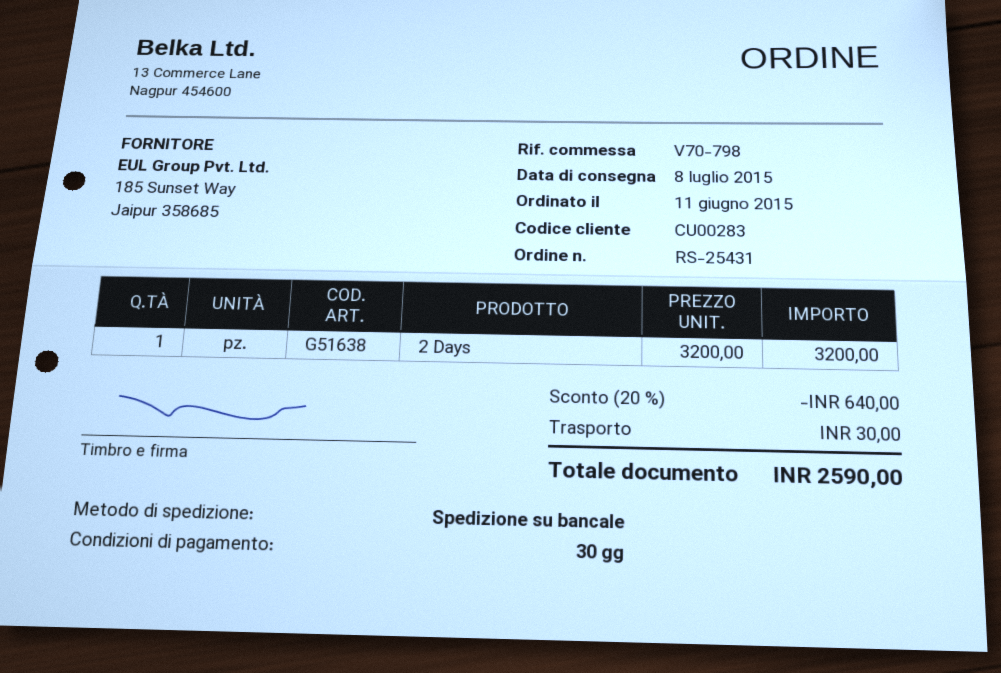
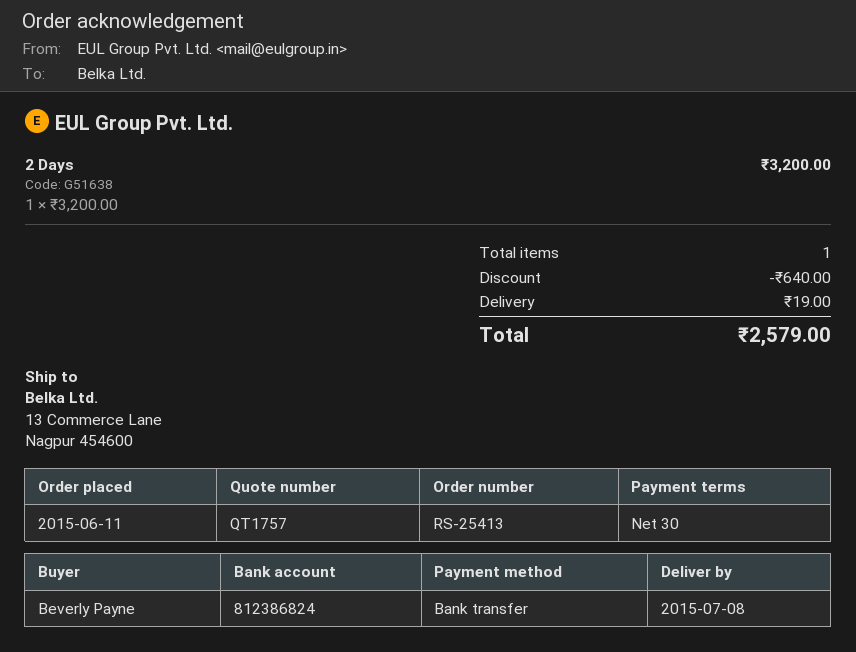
order number: RS-25431 -> RS-25413
shipping: 30.00 -> 19.00
total: 2590.00 -> 2579.00

